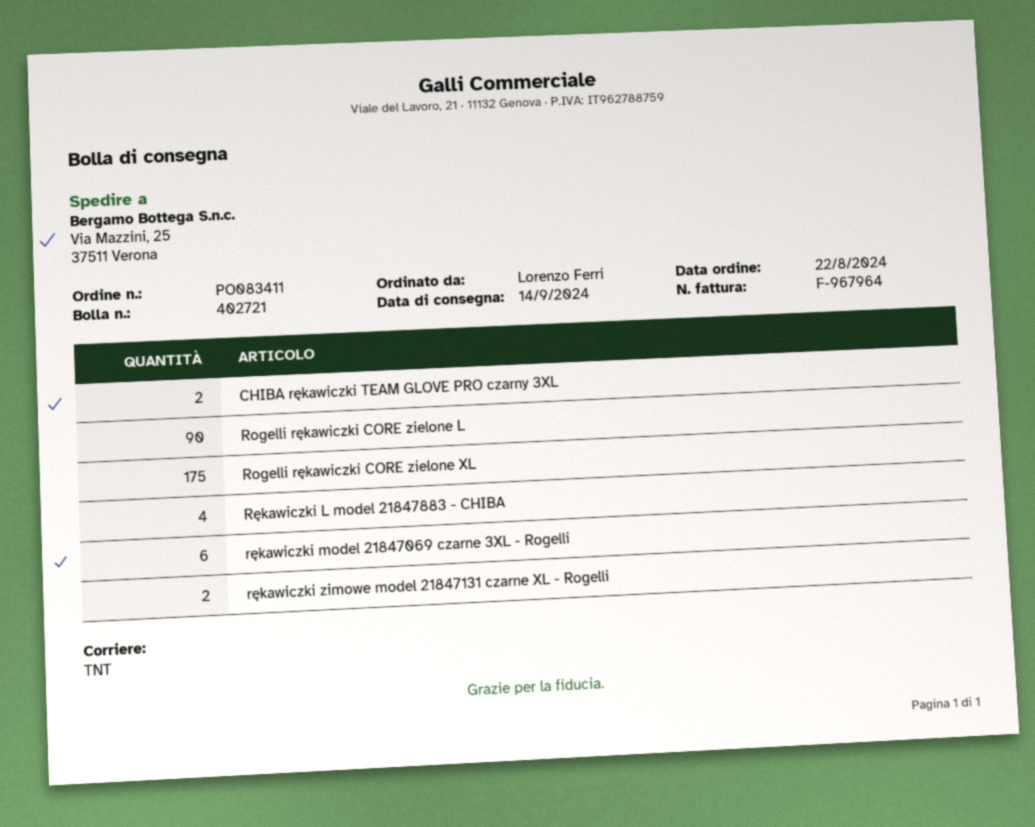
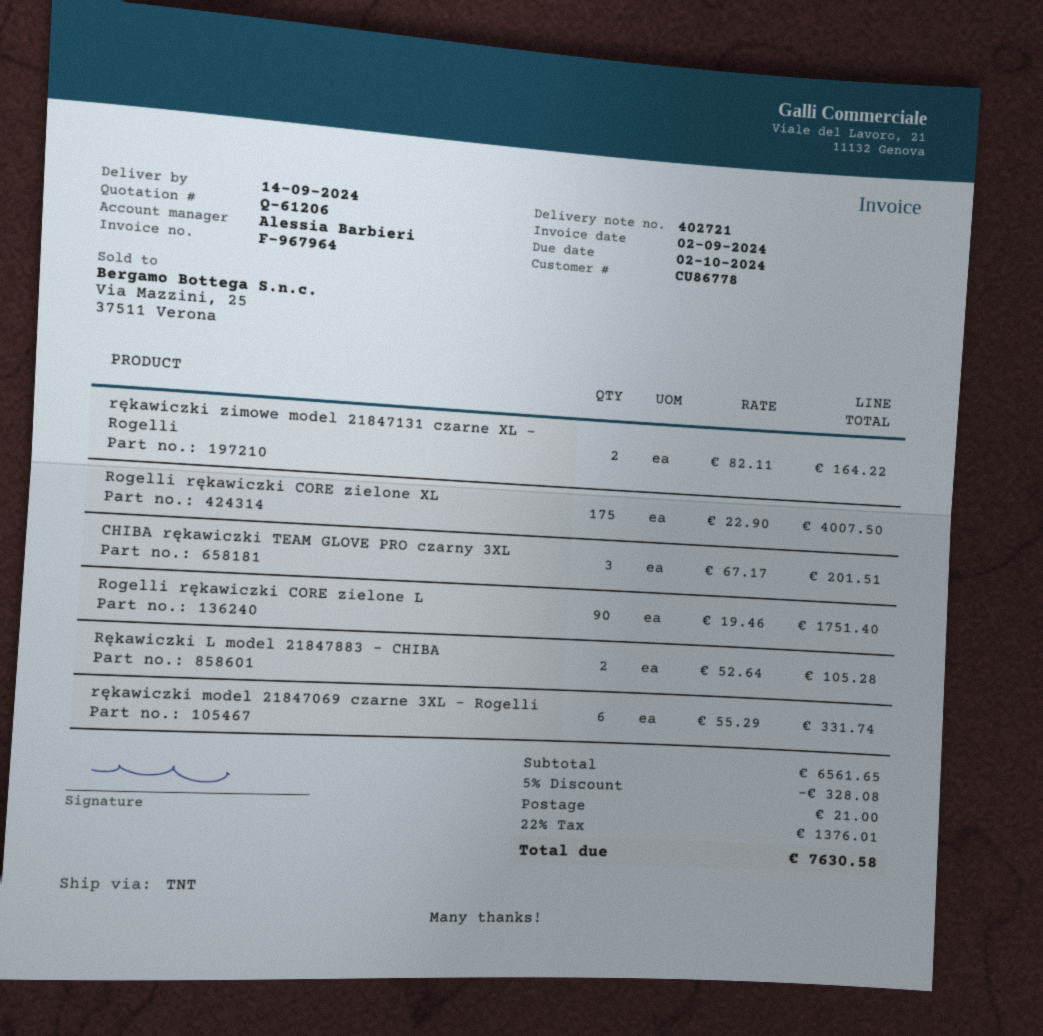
CHIBA rękawiczki TEAM GLOVE PRO czarny 3XL: 2 -> 3
Rękawiczki L model 21847883 - CHIBA: 4 -> 2

